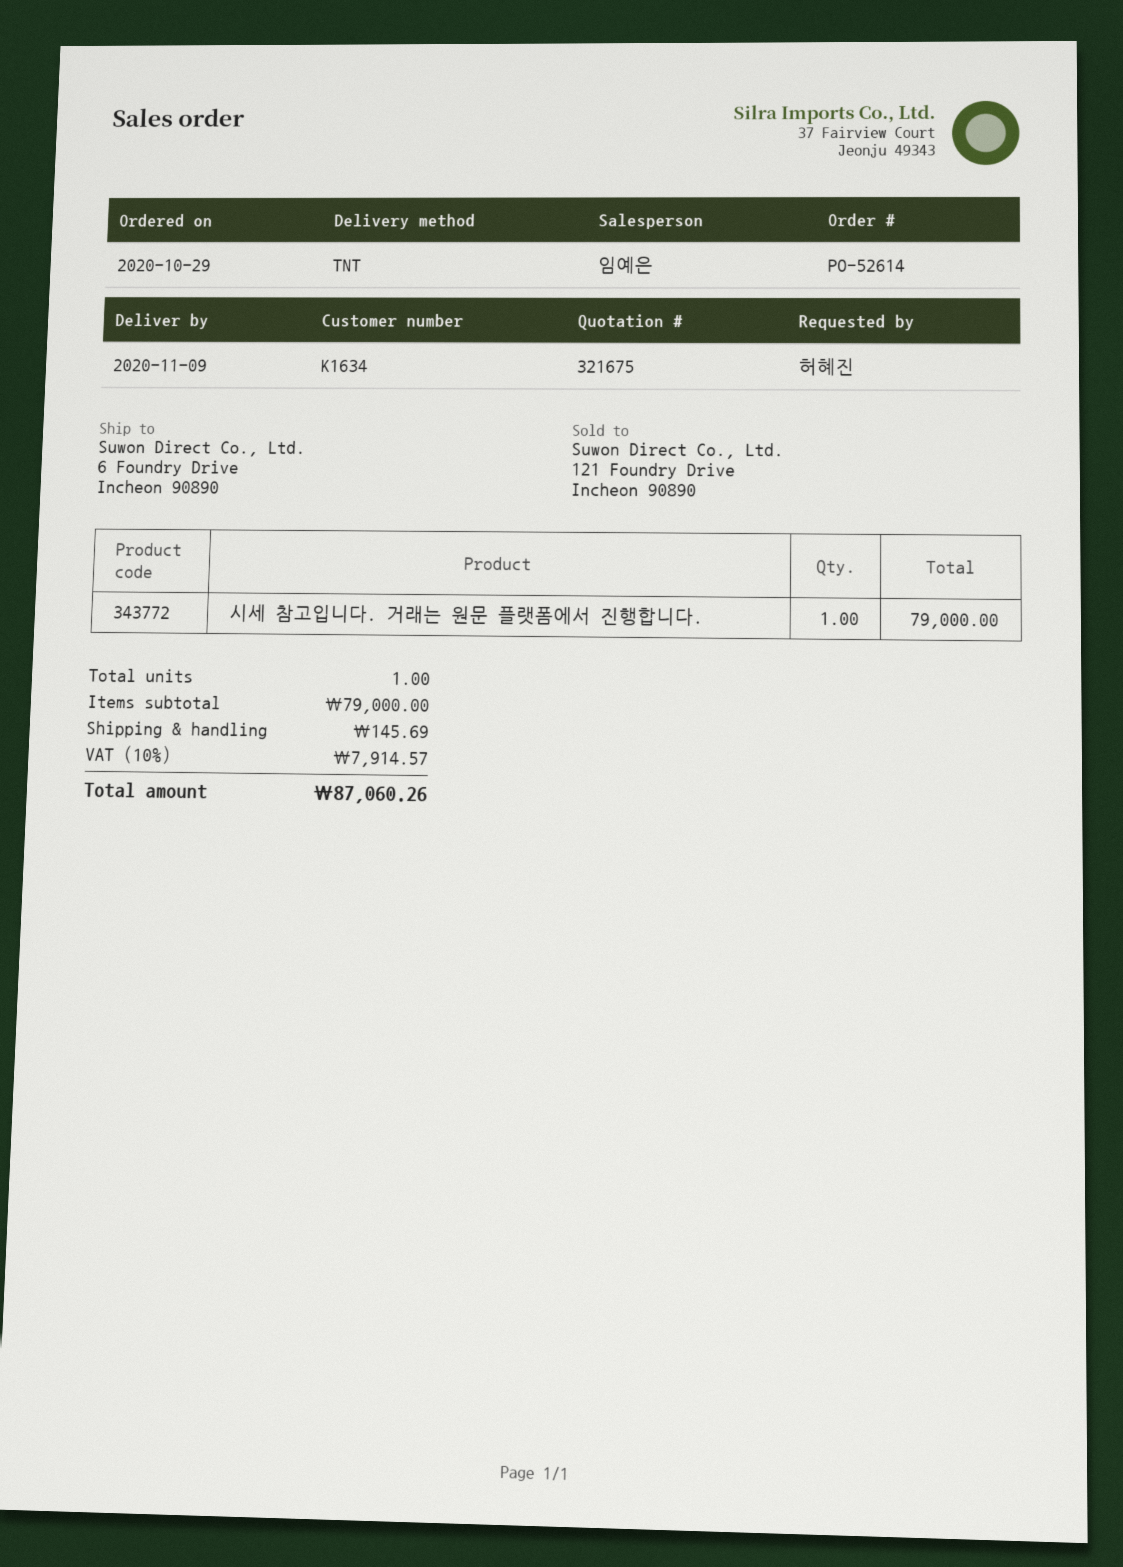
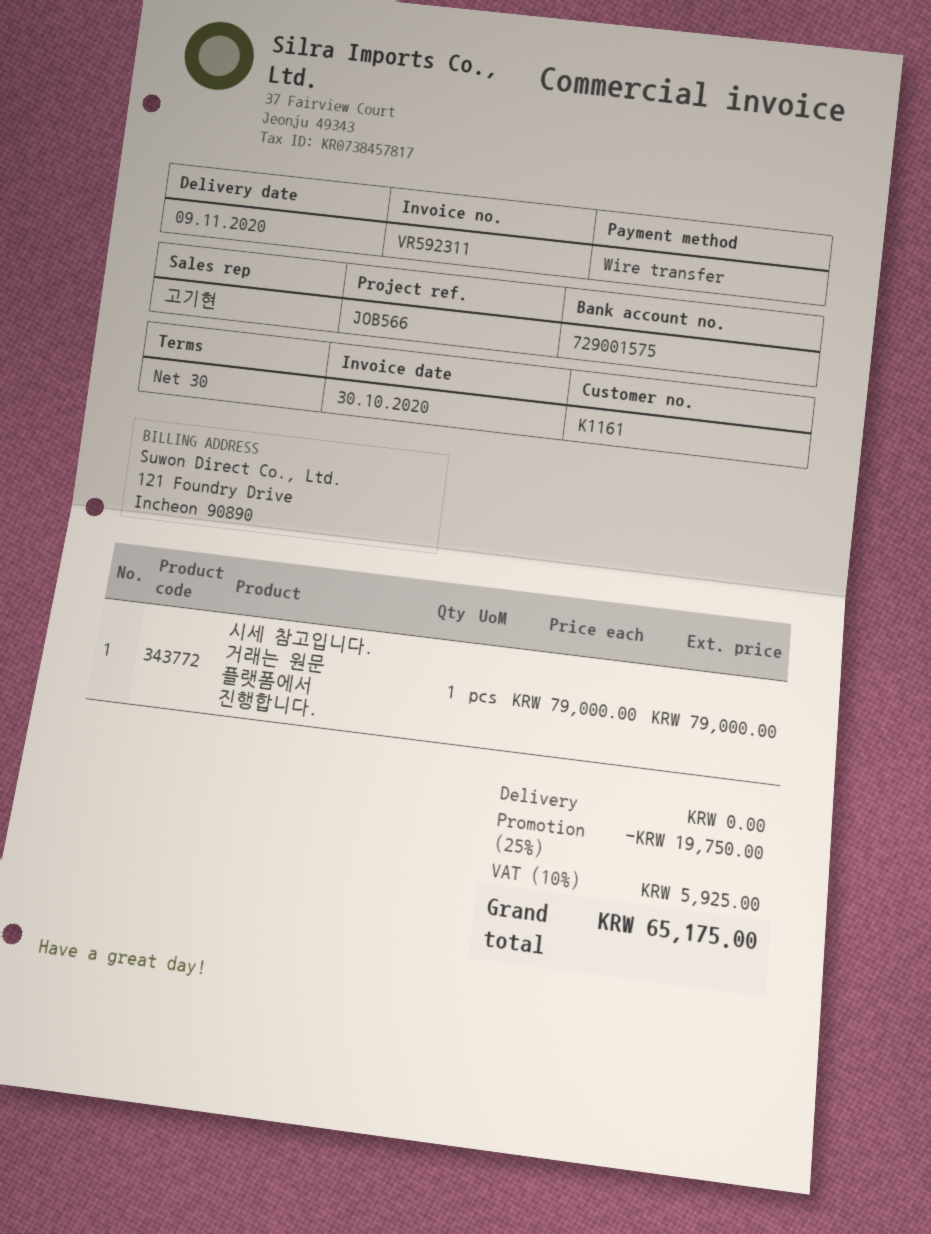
customer number: K1634 -> K1161
sales rep: 임예은 -> 고기현
discount: none -> 25% = 19750.00
shipping: 145.69 -> 0.00
tax: 10% = 7914.57 -> 10% = 5925.00
total: 87060.26 -> 65175.00

